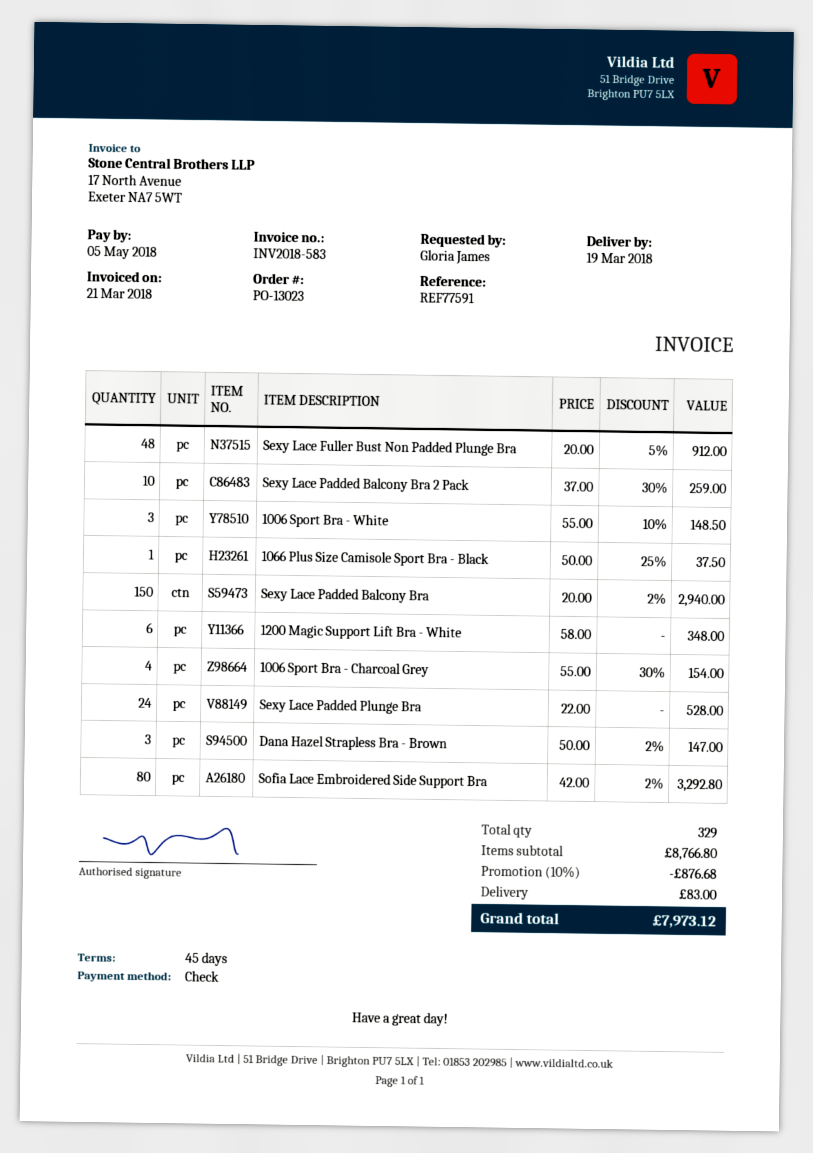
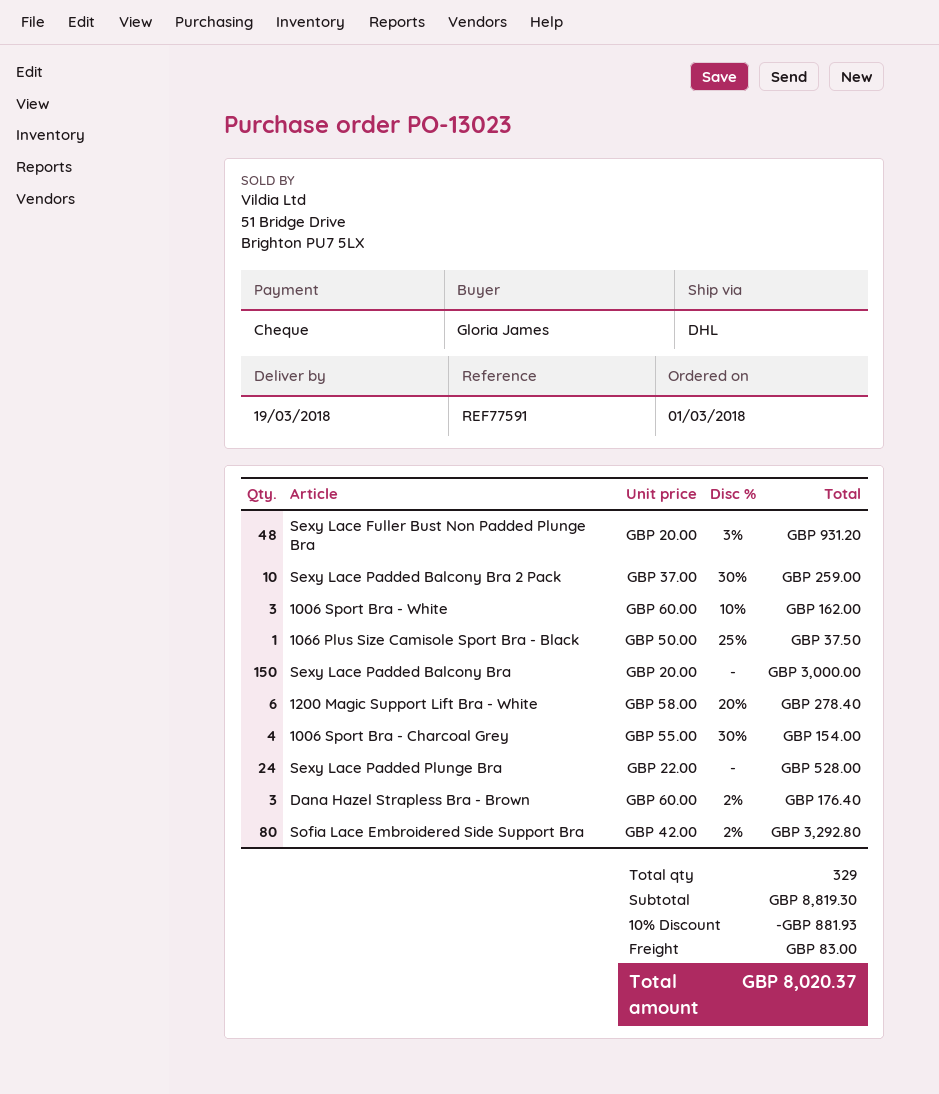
Sexy Lace Fuller Bust Non Padded Plunge Bra: 48 x 20.00 - 5% = 912.00 -> 48 x 20.00 - 3% = 931.20
1006 Sport Bra - White: 3 x 55.00 - 10% = 148.50 -> 3 x 60.00 - 10% = 162.00
Sexy Lace Padded Balcony Bra: 150 x 20.00 - 2% = 2940.00 -> 150 x 20.00 = 3000.00
1200 Magic Support Lift Bra - White: 6 x 58.00 = 348.00 -> 6 x 58.00 - 20% = 278.40
Dana Hazel Strapless Bra - Brown: 3 x 50.00 - 2% = 147.00 -> 3 x 60.00 - 2% = 176.40
subtotal: 8766.80 -> 8819.30
discount: 10% = 876.68 -> 10% = 881.93
total: 7973.12 -> 8020.37

